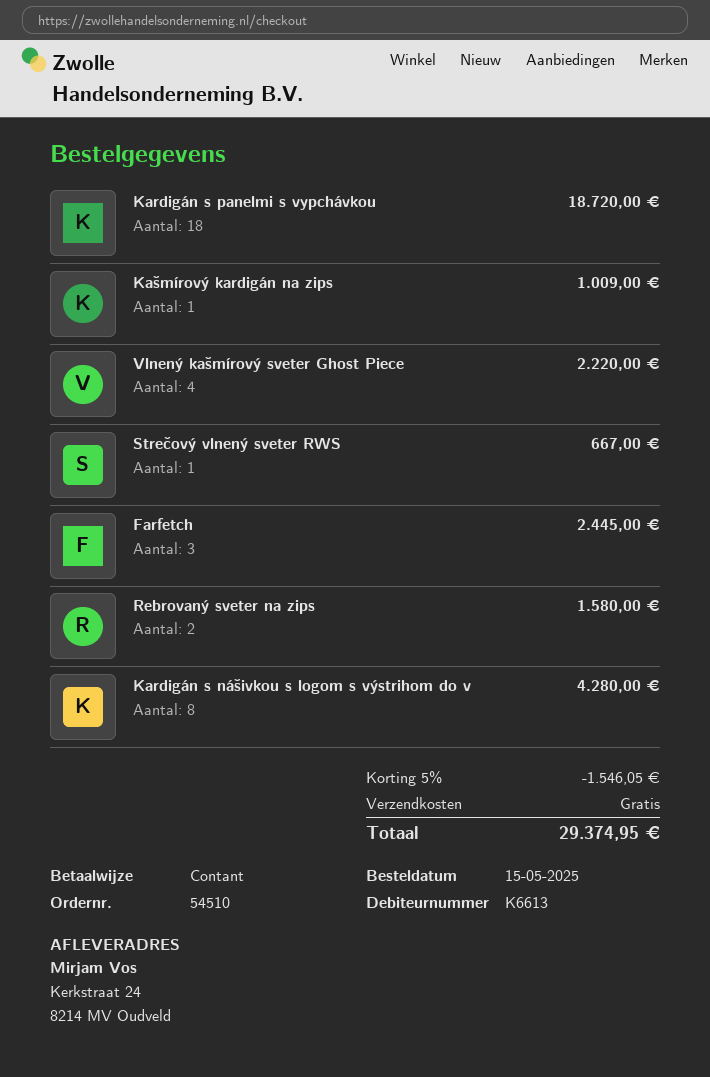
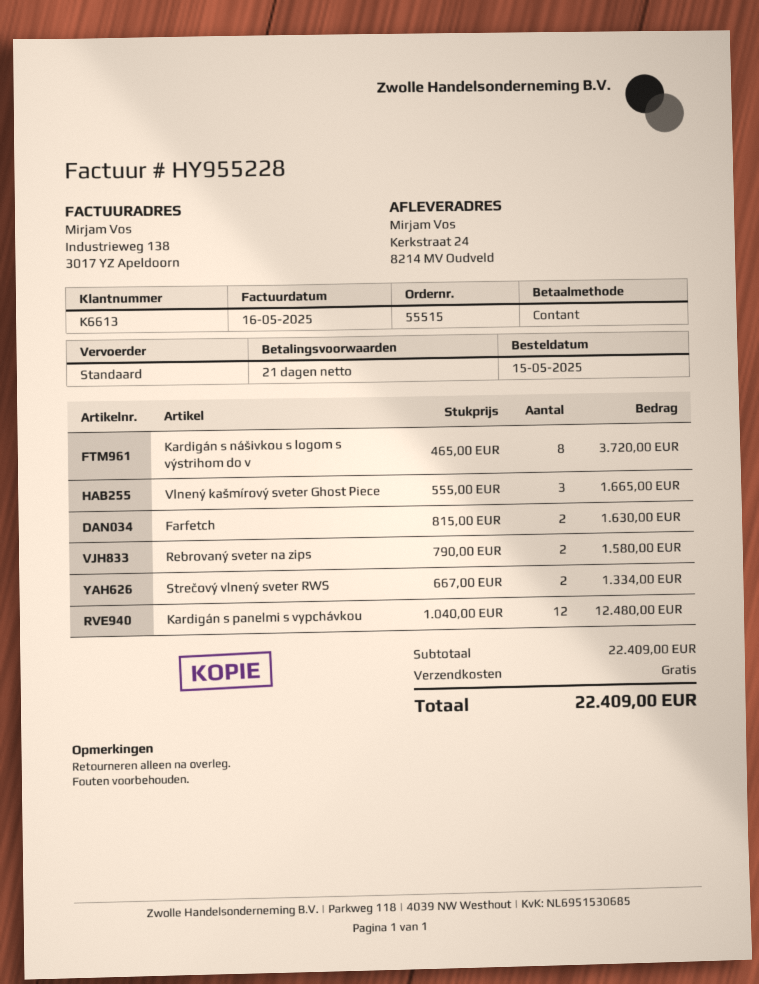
order number: 54510 -> 55515
Kardigán s panelmi s vypchávkou: 18 for 18720.00 -> 12 for 12480.00
Kašmírový kardigán na zips: 1 for 1009.00 -> none
Vlnený kašmírový sveter Ghost Piece: 4 for 2220.00 -> 3 for 1665.00
Strečový vlnený sveter RWS: 1 for 667.00 -> 2 for 1334.00
Farfetch: 3 for 2445.00 -> 2 for 1630.00
Kardigán s nášivkou s logom s výstrihom do v: 8 for 4280.00 -> 8 for 3720.00
discount: 5% = 1546.05 -> none
total: 29374.95 -> 22409.00

